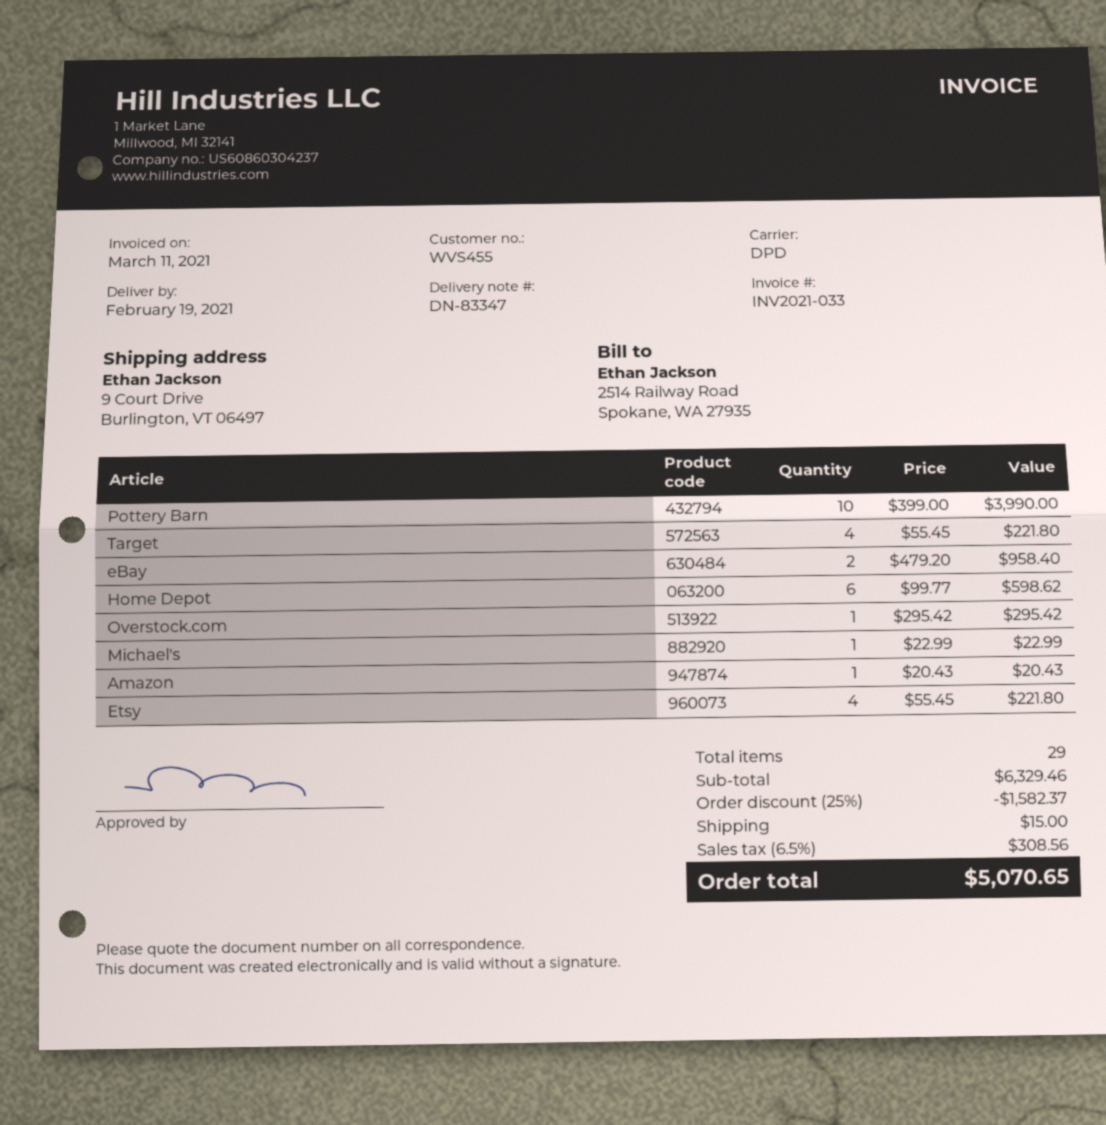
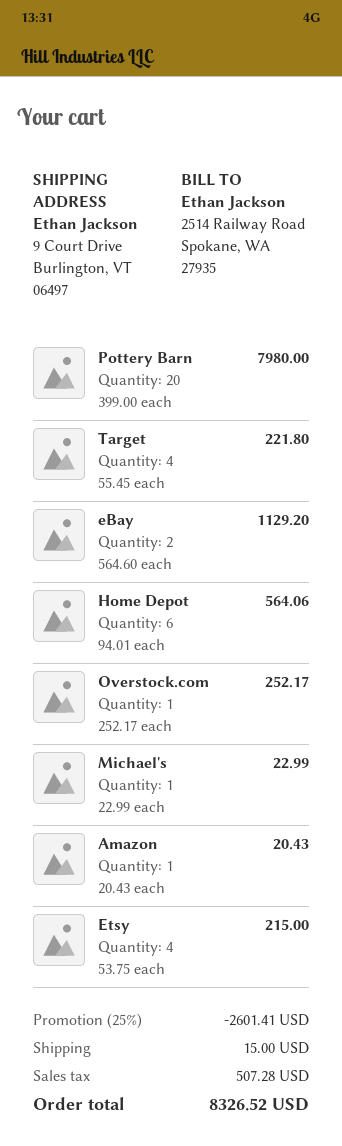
Pottery Barn: 10 x 399.00 = 3990.00 -> 20 x 399.00 = 7980.00
eBay: 2 x 479.20 = 958.40 -> 2 x 564.60 = 1129.20
Home Depot: 6 x 99.77 = 598.62 -> 6 x 94.01 = 564.06
Overstock.com: 1 x 295.42 = 295.42 -> 1 x 252.17 = 252.17
Etsy: 4 x 55.45 = 221.80 -> 4 x 53.75 = 215.00
discount: 25% = 1582.37 -> 25% = 2601.41
tax: 308.56 -> 507.28
total: 5070.65 -> 8326.52

